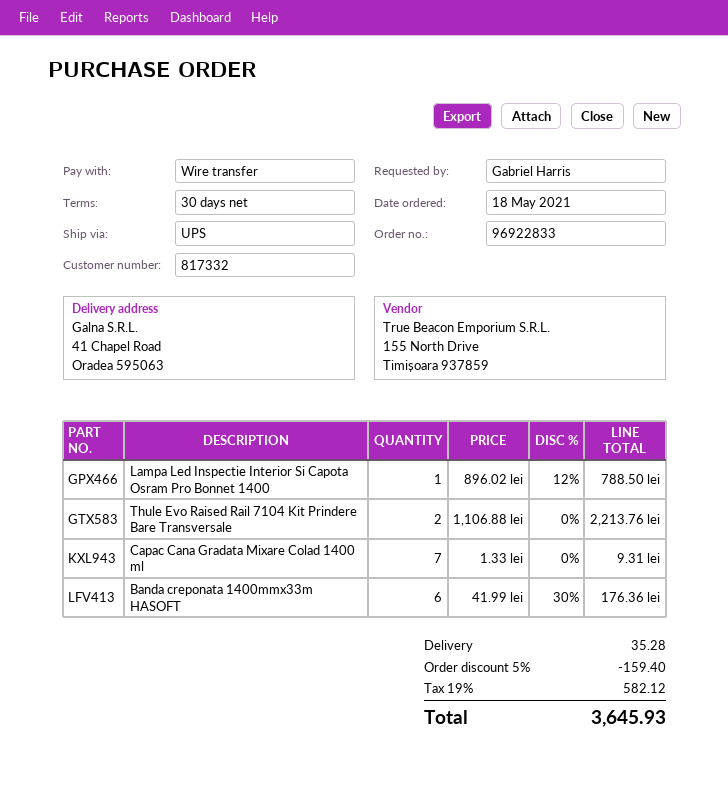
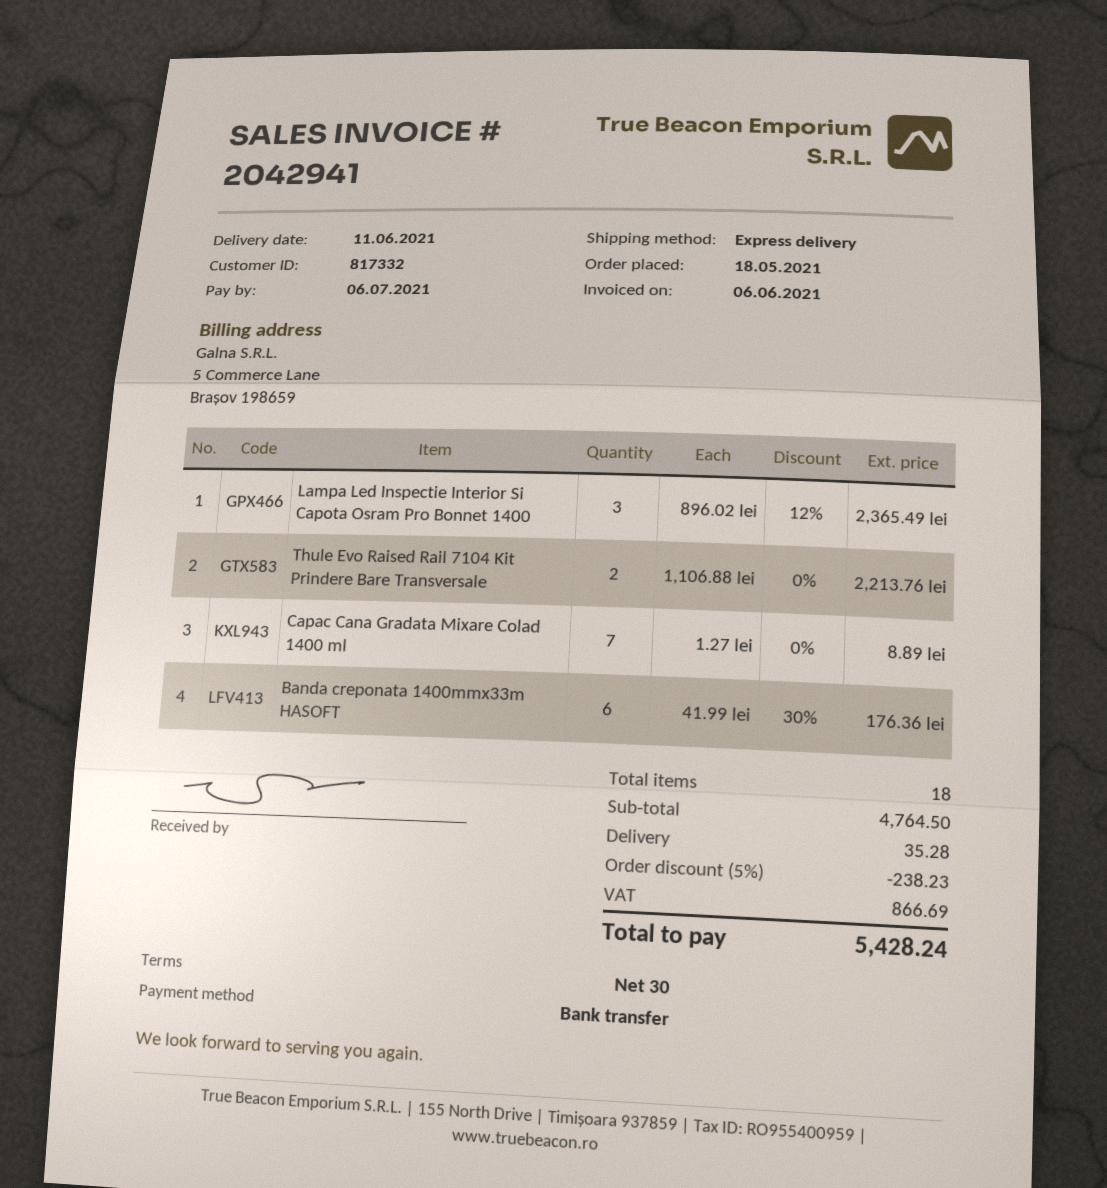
shipping method: UPS -> express
Lampa Led Inspectie Interior Si Capota Osram Pro Bonnet 1400: 1 x 896.02 - 12% = 788.50 -> 3 x 896.02 - 12% = 2365.49
Capac Cana Gradata Mixare Colad 1400 ml: 7 x 1.33 = 9.31 -> 7 x 1.27 = 8.89
discount: 5% = 159.40 -> 5% = 238.23
tax: 582.12 -> 866.69
total: 3645.93 -> 5428.24

